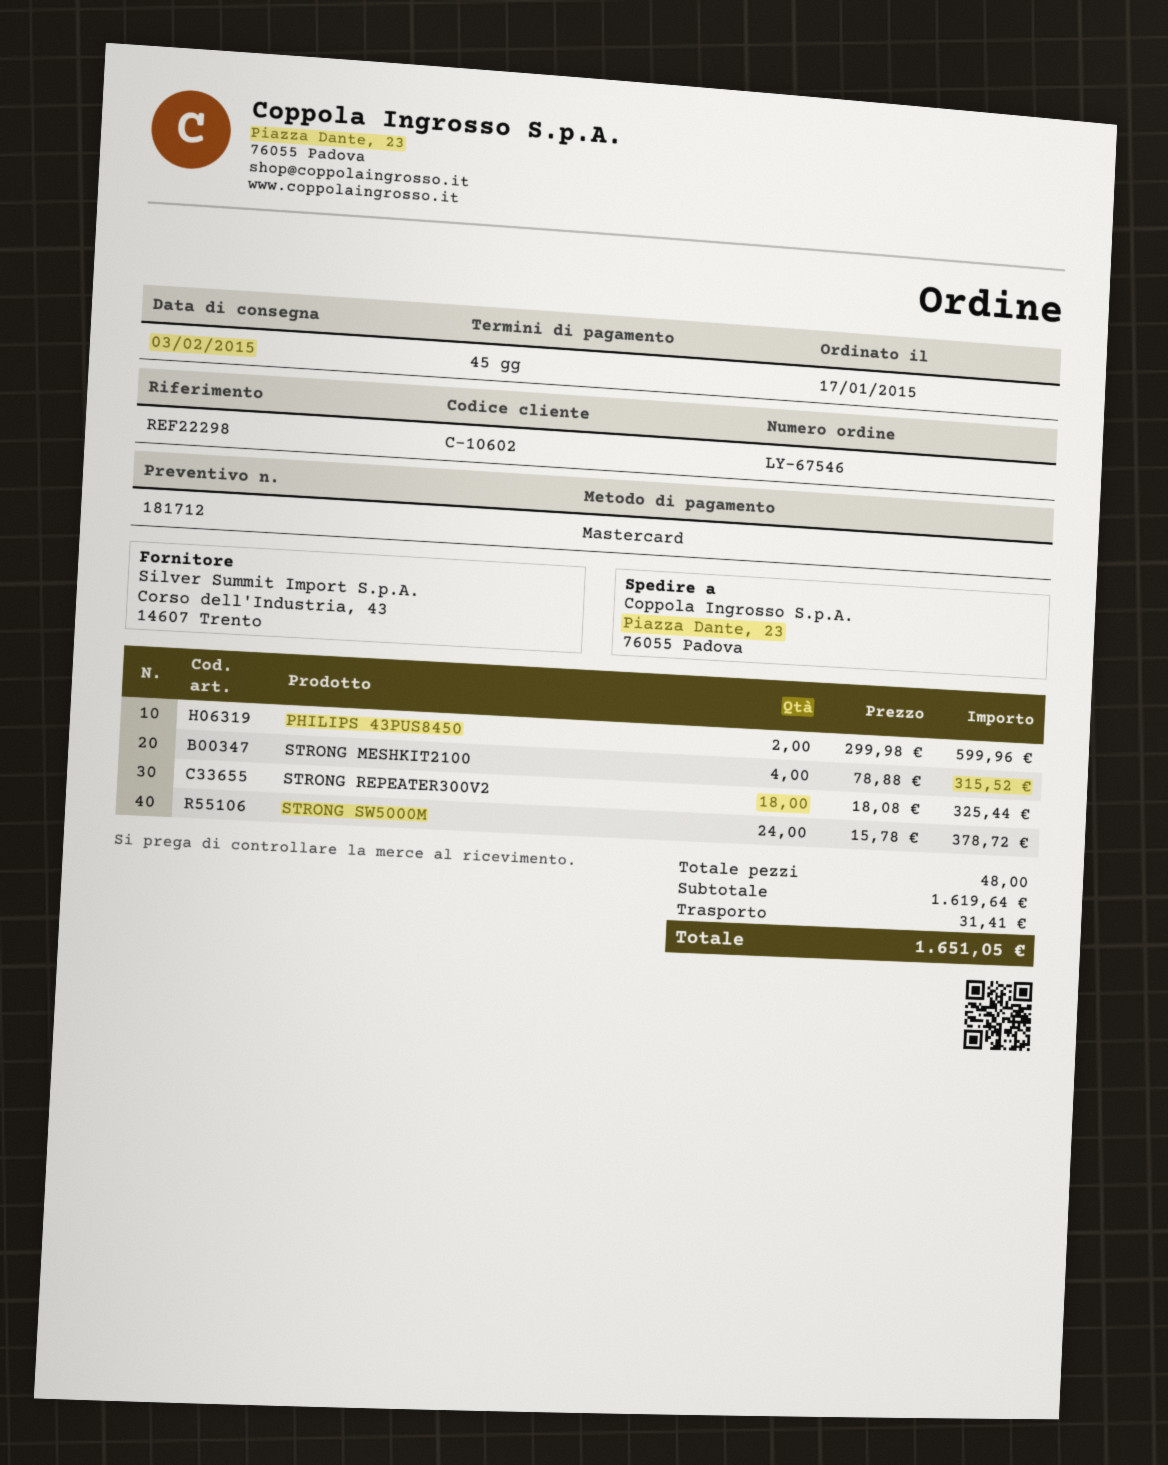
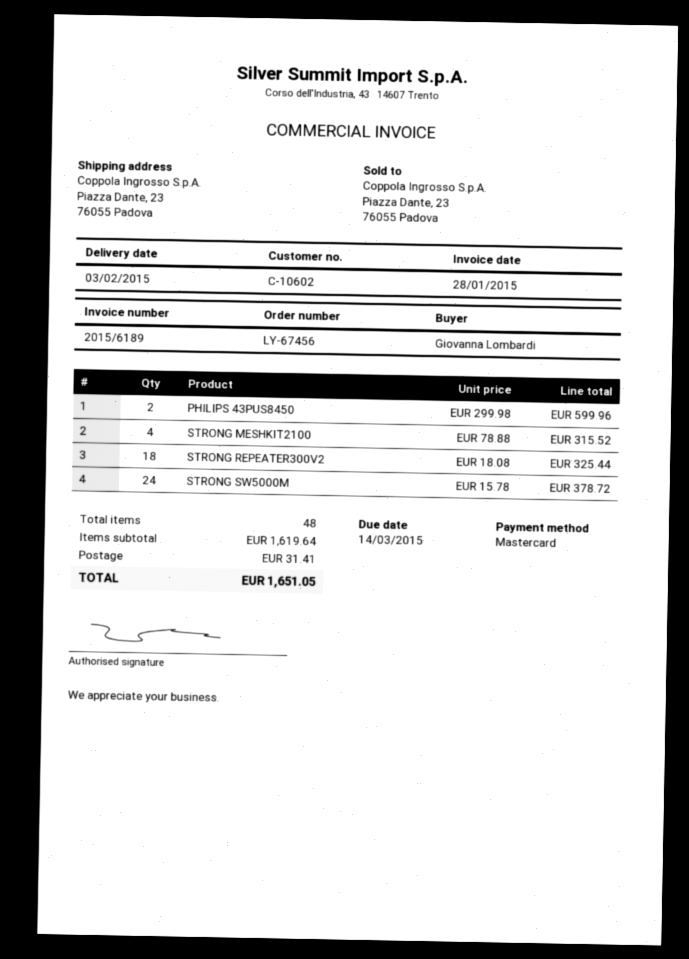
order number: LY-67546 -> LY-67456

